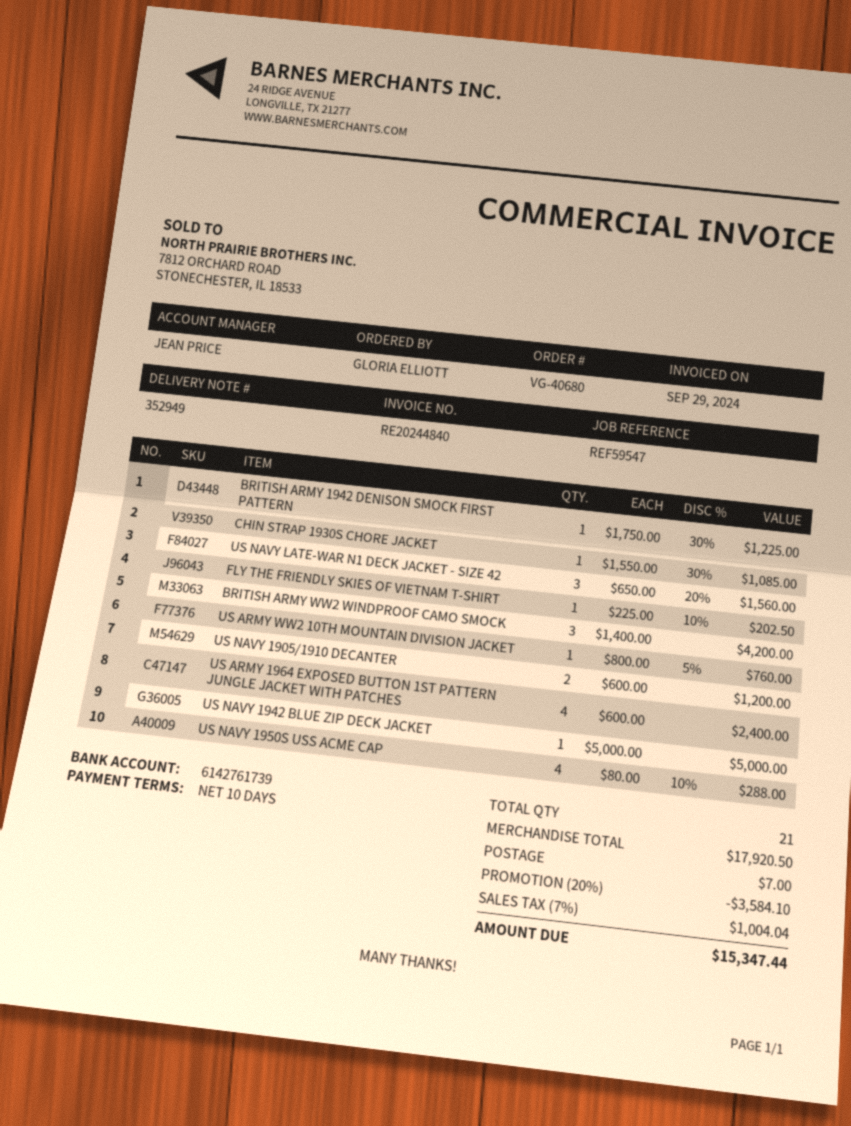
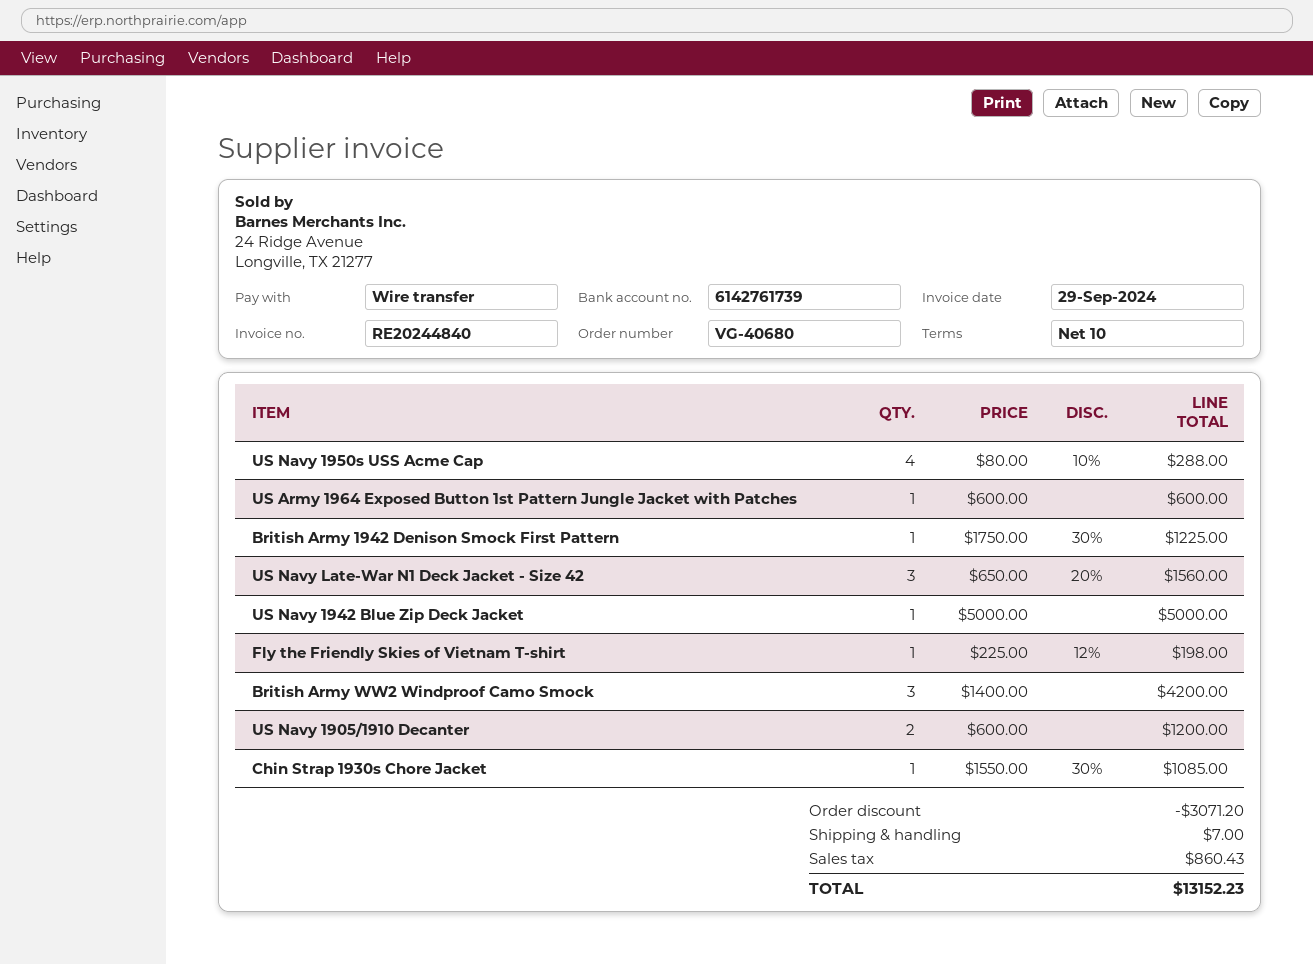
FLY THE FRIENDLY SKIES OF VIETNAM T-SHIRT: 1 x 225.00 - 10% = 202.50 -> 1 x 225.00 - 12% = 198.00
US ARMY WW2 10TH MOUNTAIN DIVISION JACKET: 1 x 800.00 - 5% = 760.00 -> none
US ARMY 1964 EXPOSED BUTTON 1ST PATTERN JUNGLE JACKET WITH PATCHES: 4 x 600.00 = 2400.00 -> 1 x 600.00 = 600.00
discount: 3584.10 -> 3071.20
tax: 1004.04 -> 860.43
total: 15347.44 -> 13152.23

